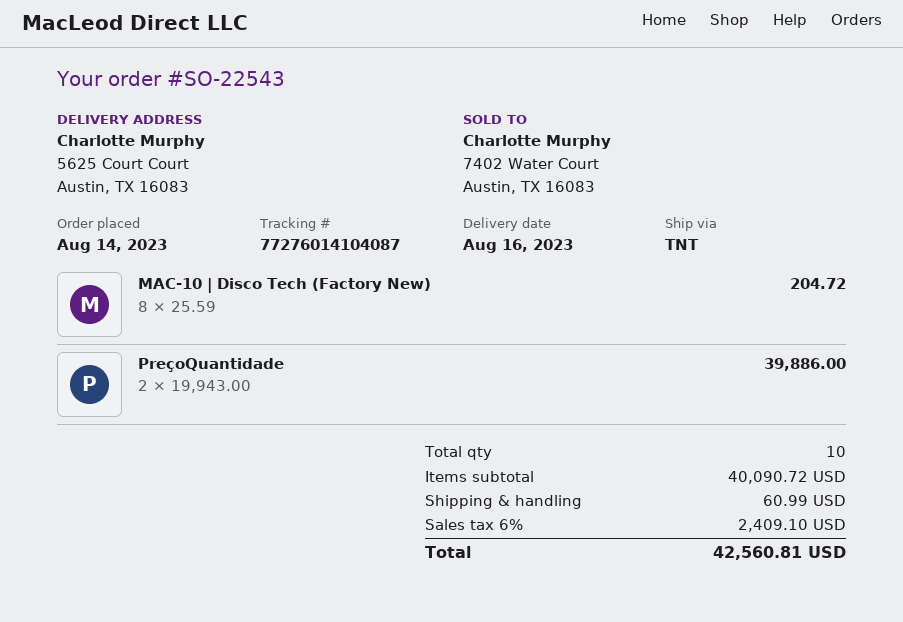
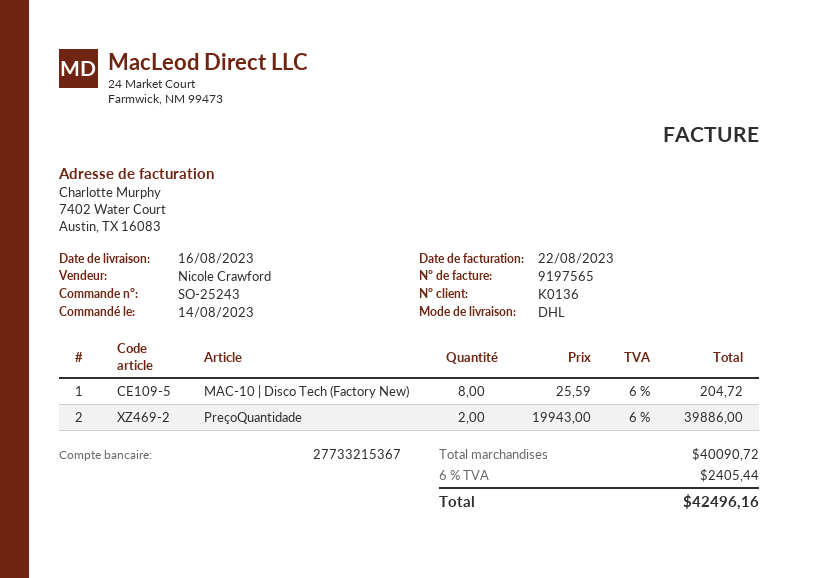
order number: SO-22543 -> SO-25243
shipping method: TNT -> DHL
shipping: 60.99 -> none
tax: 6% = 2409.10 -> 6% = 2405.44
total: 42560.81 -> 42496.16

